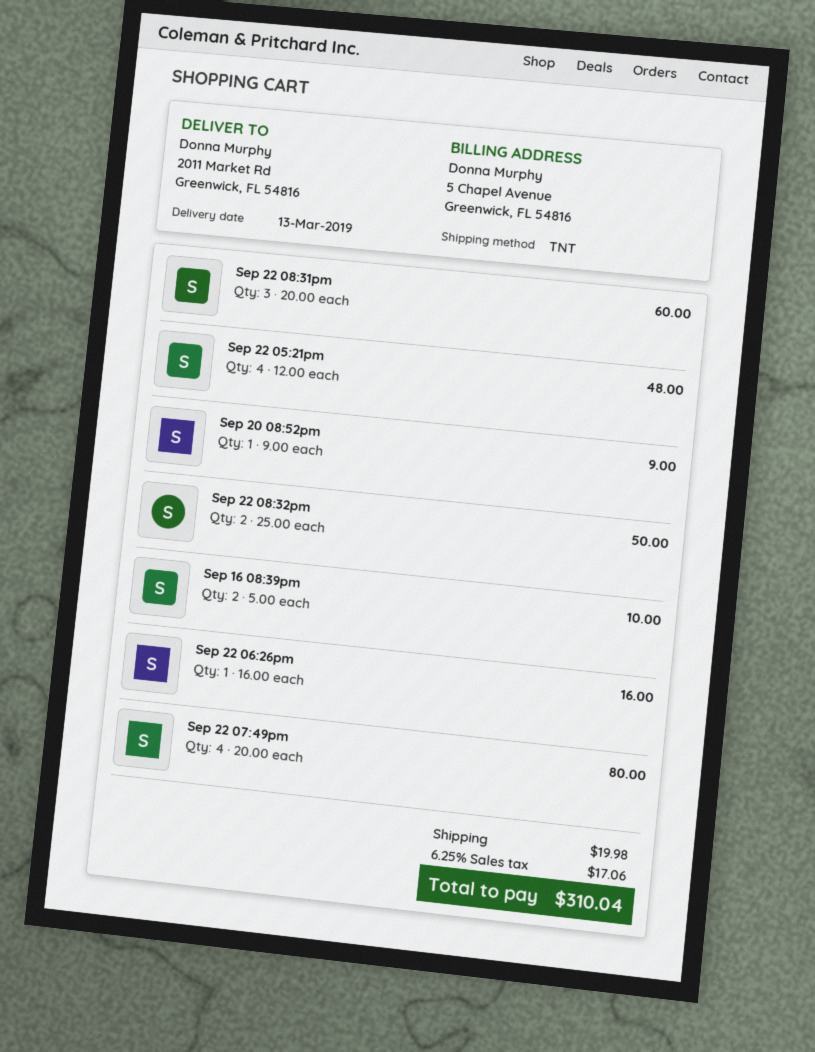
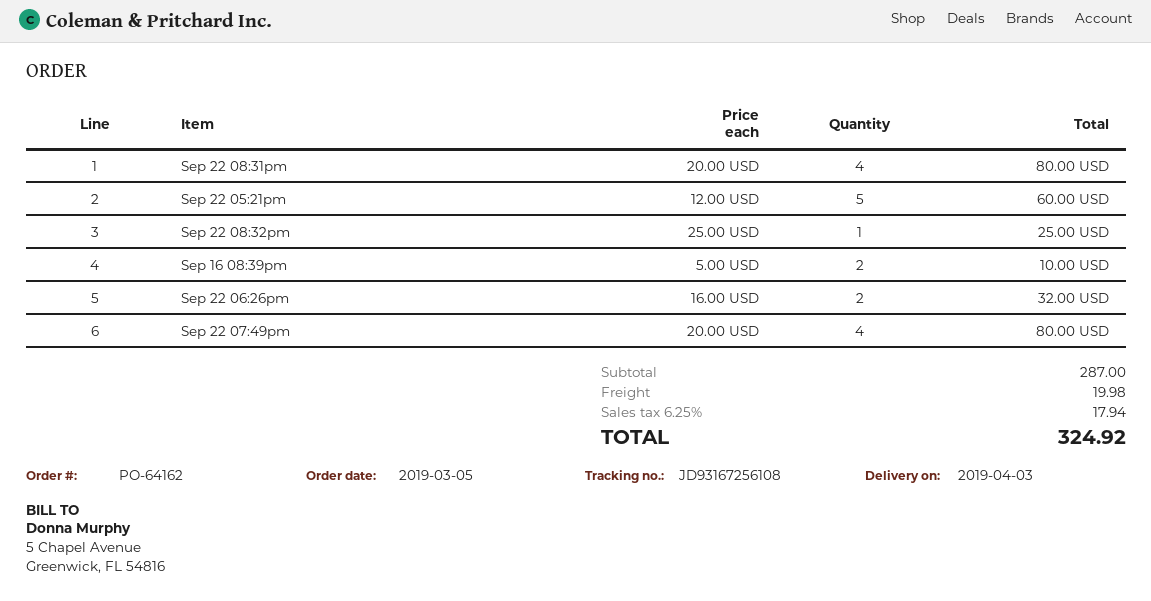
delivery date: 2019-03-13 -> 2019-04-03
Sep 22 08:31pm: 3 x 20.00 = 60.00 -> 4 x 20.00 = 80.00
Sep 22 05:21pm: 4 x 12.00 = 48.00 -> 5 x 12.00 = 60.00
Sep 20 08:52pm: 1 x 9.00 = 9.00 -> none
Sep 22 08:32pm: 2 x 25.00 = 50.00 -> 1 x 25.00 = 25.00
Sep 22 06:26pm: 1 x 16.00 = 16.00 -> 2 x 16.00 = 32.00
tax: 6.25% = 17.06 -> 6.25% = 17.94
total: 310.04 -> 324.92

